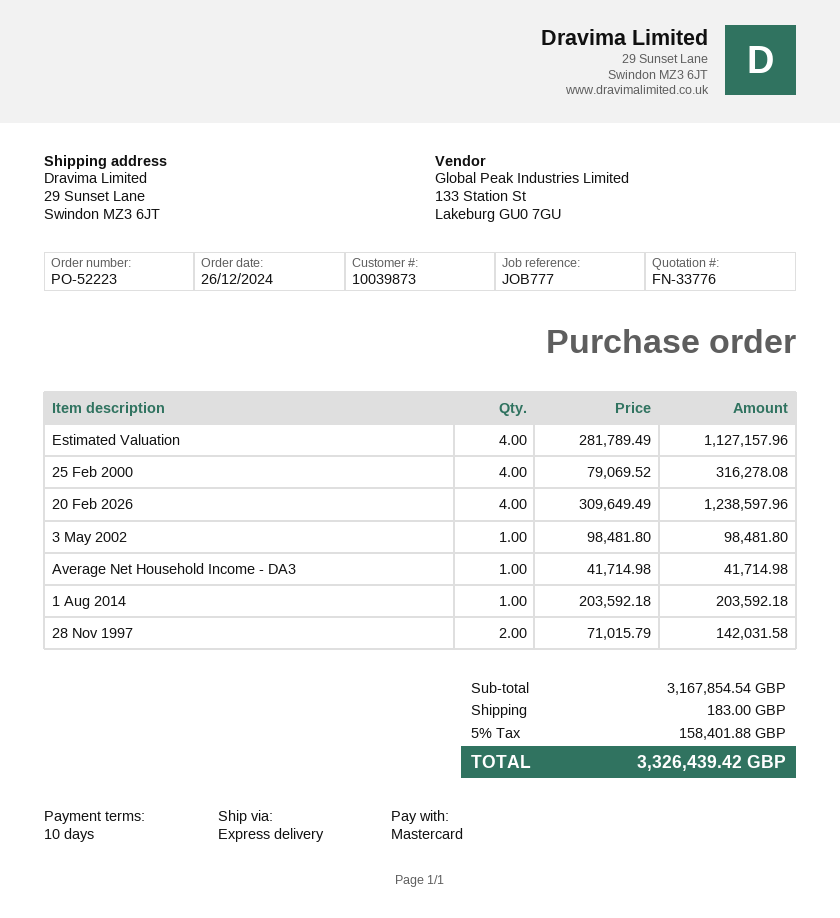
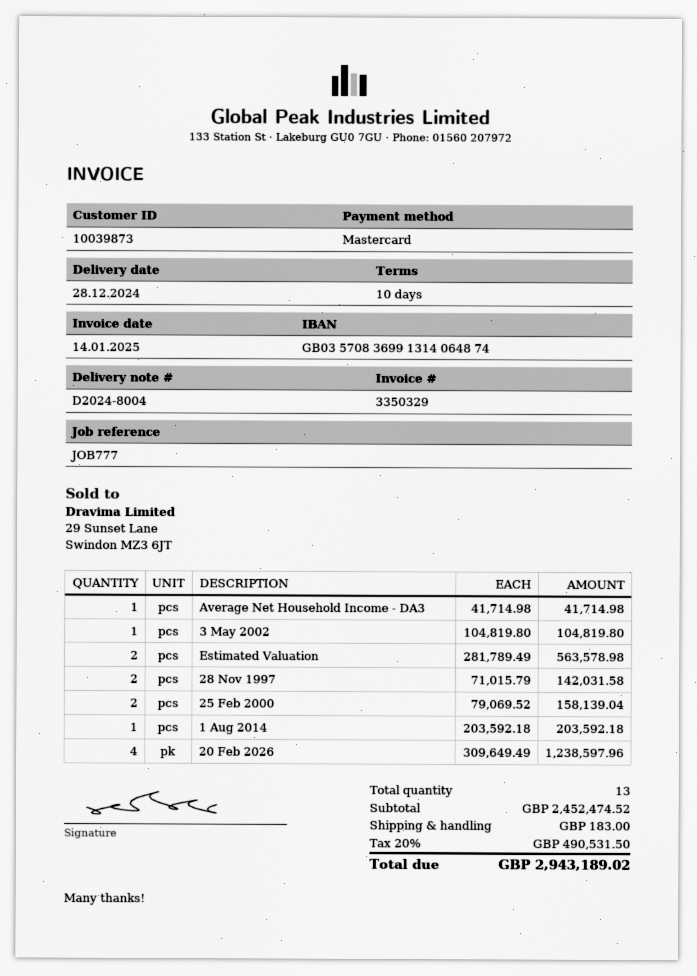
Estimated Valuation: 4 x 281789.49 = 1127157.96 -> 2 x 281789.49 = 563578.98
25 Feb 2000: 4 x 79069.52 = 316278.08 -> 2 x 79069.52 = 158139.04
3 May 2002: 1 x 98481.80 = 98481.80 -> 1 x 104819.80 = 104819.80
subtotal: 3167854.54 -> 2452474.52
tax: 5% = 158401.88 -> 20% = 490531.50
total: 3326439.42 -> 2943189.02

